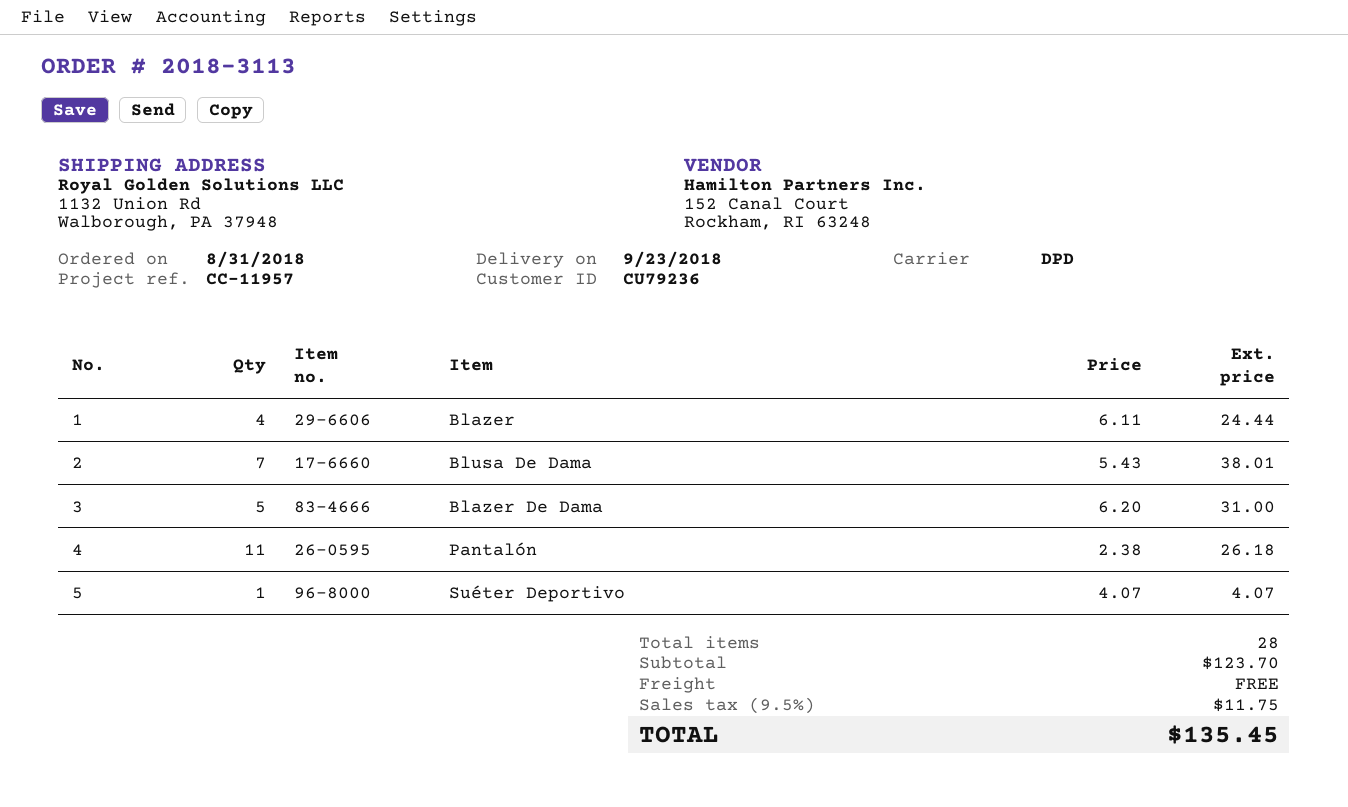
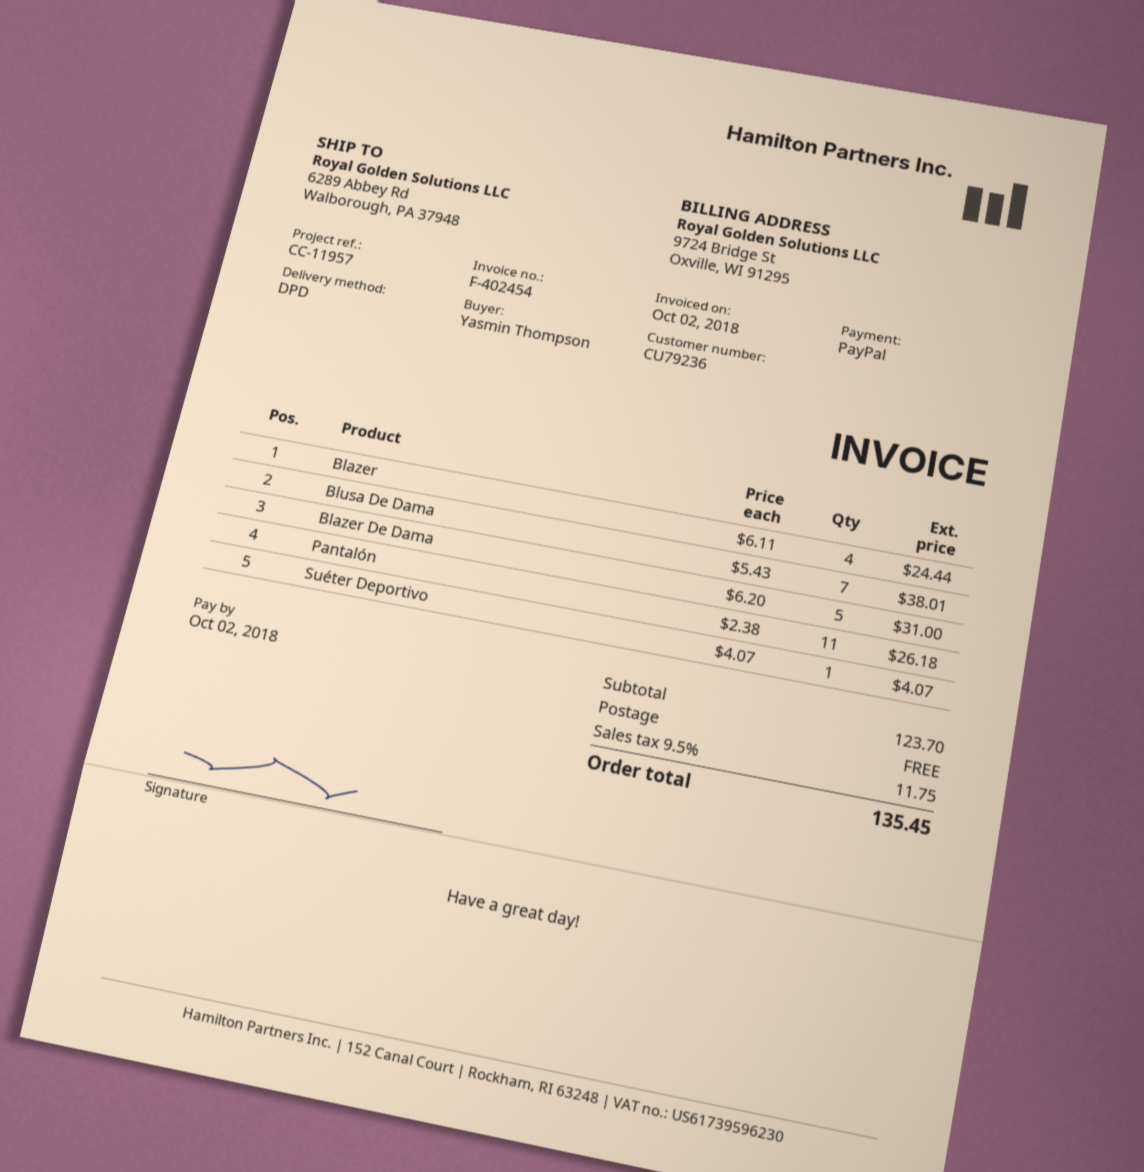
ship to: 1132 Union Rd, Walborough, PA 37948 -> 6289 Abbey Rd, Walborough, PA 37948

